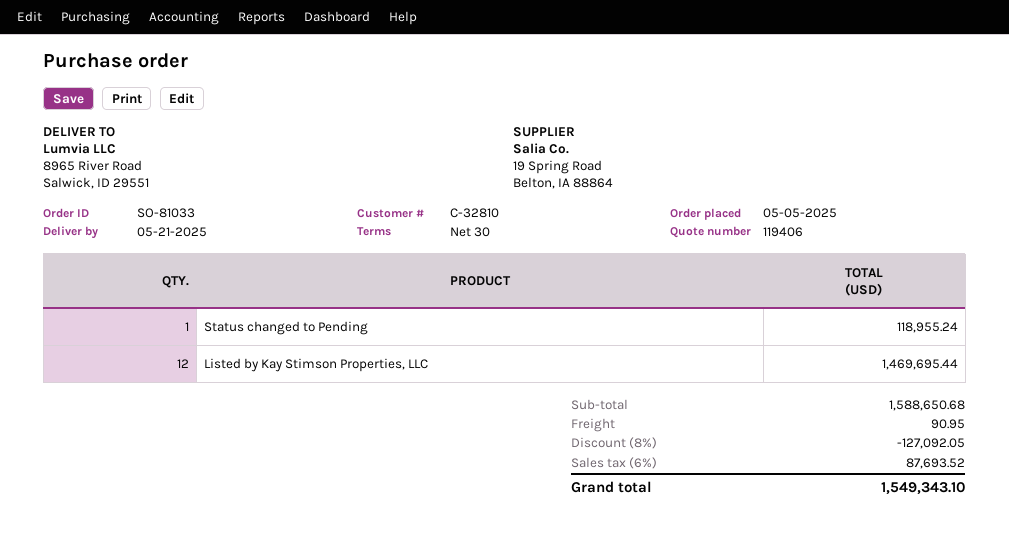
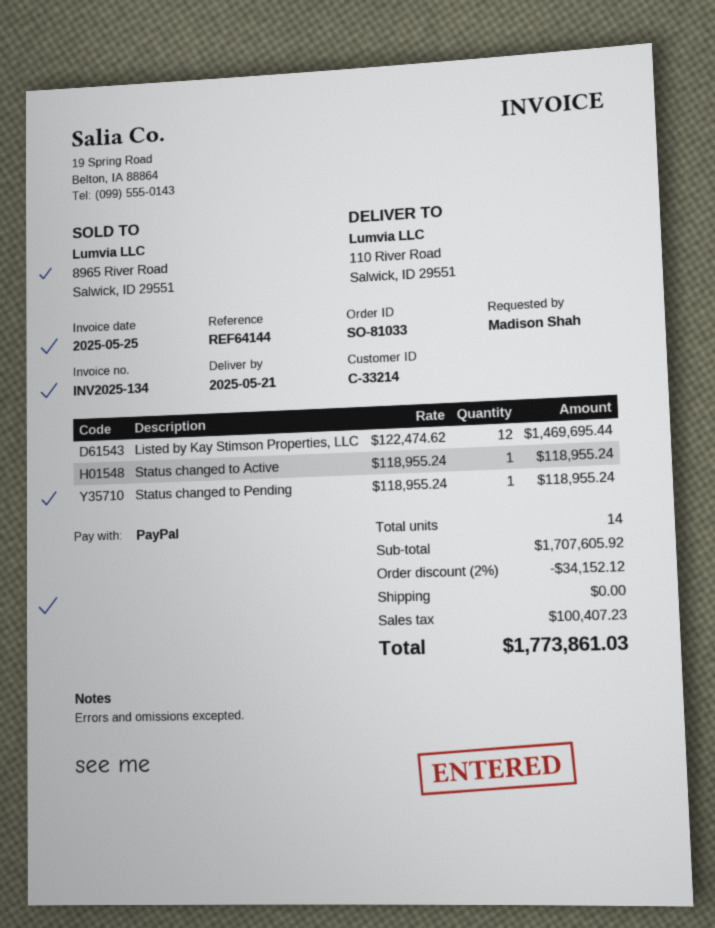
customer number: C-32810 -> C-33214
ship to: 8965 River Road, Salwick, ID 29551 -> 110 River Road, Salwick, ID 29551
Status changed to Active: none -> 1 for 118955.24
subtotal: 1588650.68 -> 1707605.92
discount: 8% = 127092.05 -> 2% = 34152.12
shipping: 90.95 -> 0.00
tax: 87693.52 -> 100407.23
total: 1549343.10 -> 1773861.03

